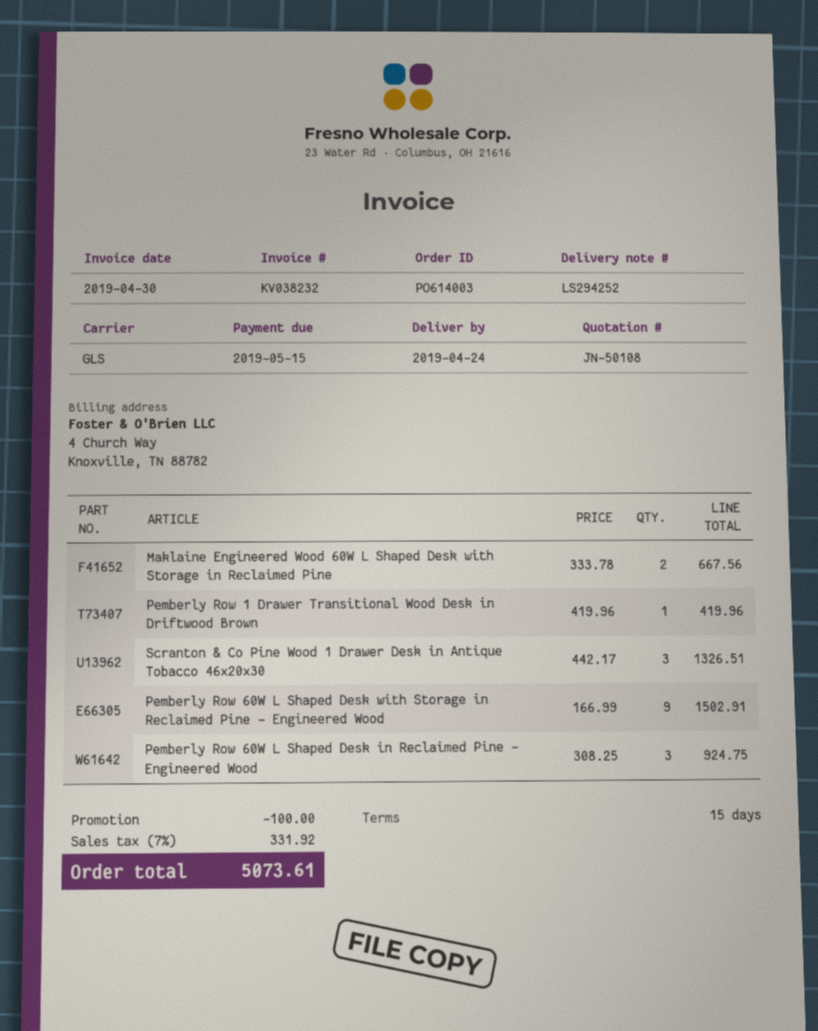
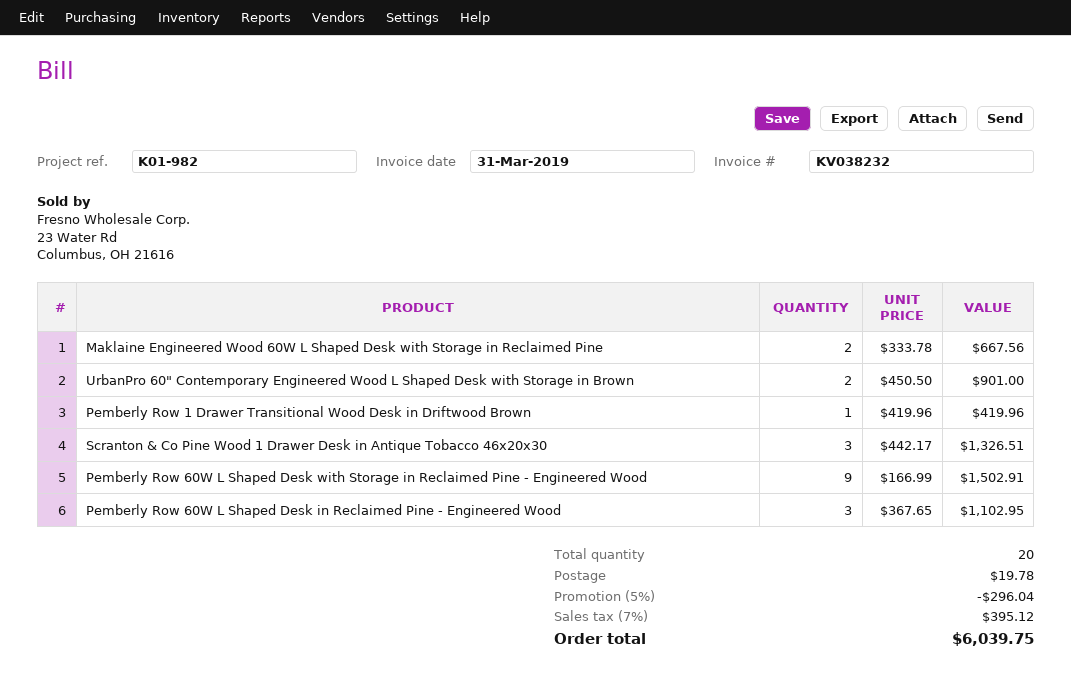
invoice date: 2019-04-30 -> 2019-03-31
Pemberly Row 60W L Shaped Desk in Reclaimed Pine - Engineered Wood: 3 x 308.25 = 924.75 -> 3 x 367.65 = 1102.95
UrbanPro 60" Contemporary Engineered Wood L Shaped Desk with Storage in Brown: none -> 2 x 450.50 = 901.00
discount: 100.00 -> 296.04
shipping: none -> 19.78
tax: 7% = 331.92 -> 7% = 395.12
total: 5073.61 -> 6039.75

